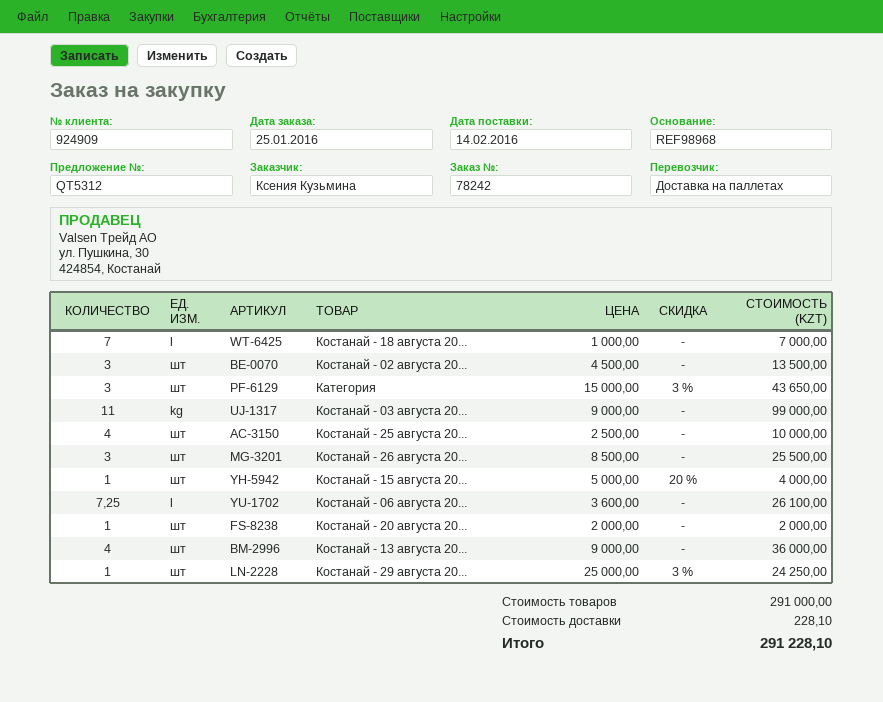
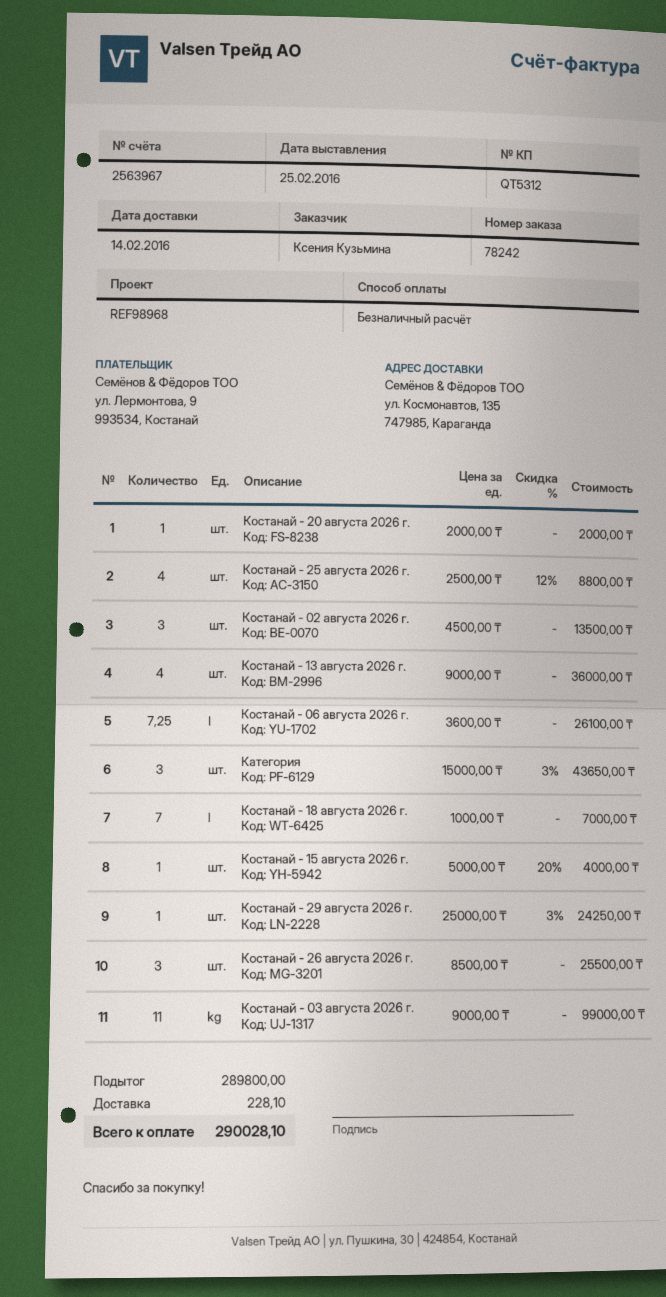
Костанай - 25 августа 20...: 4 x 2500.00 = 10000.00 -> 4 x 2500.00 - 12% = 8800.00
subtotal: 291000.00 -> 289800.00
total: 291228.10 -> 290028.10

